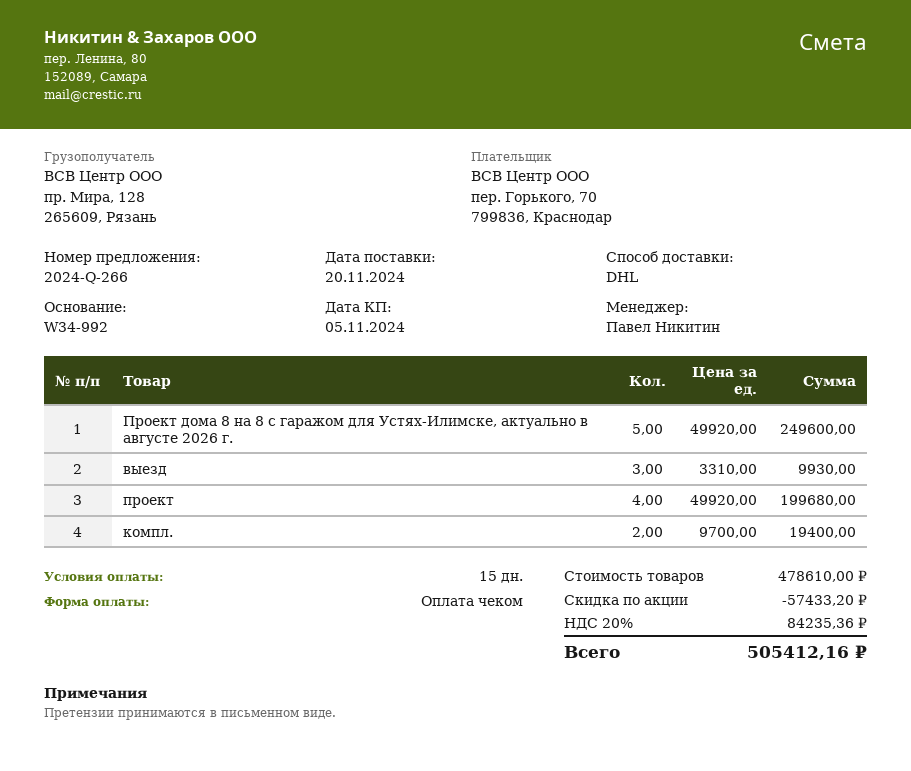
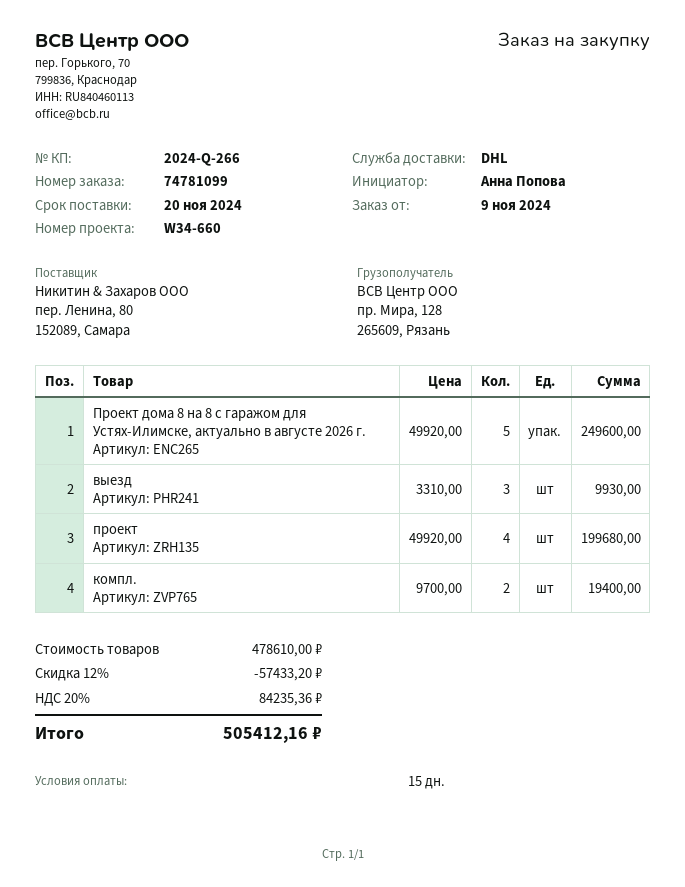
reference: W34-992 -> W34-660

